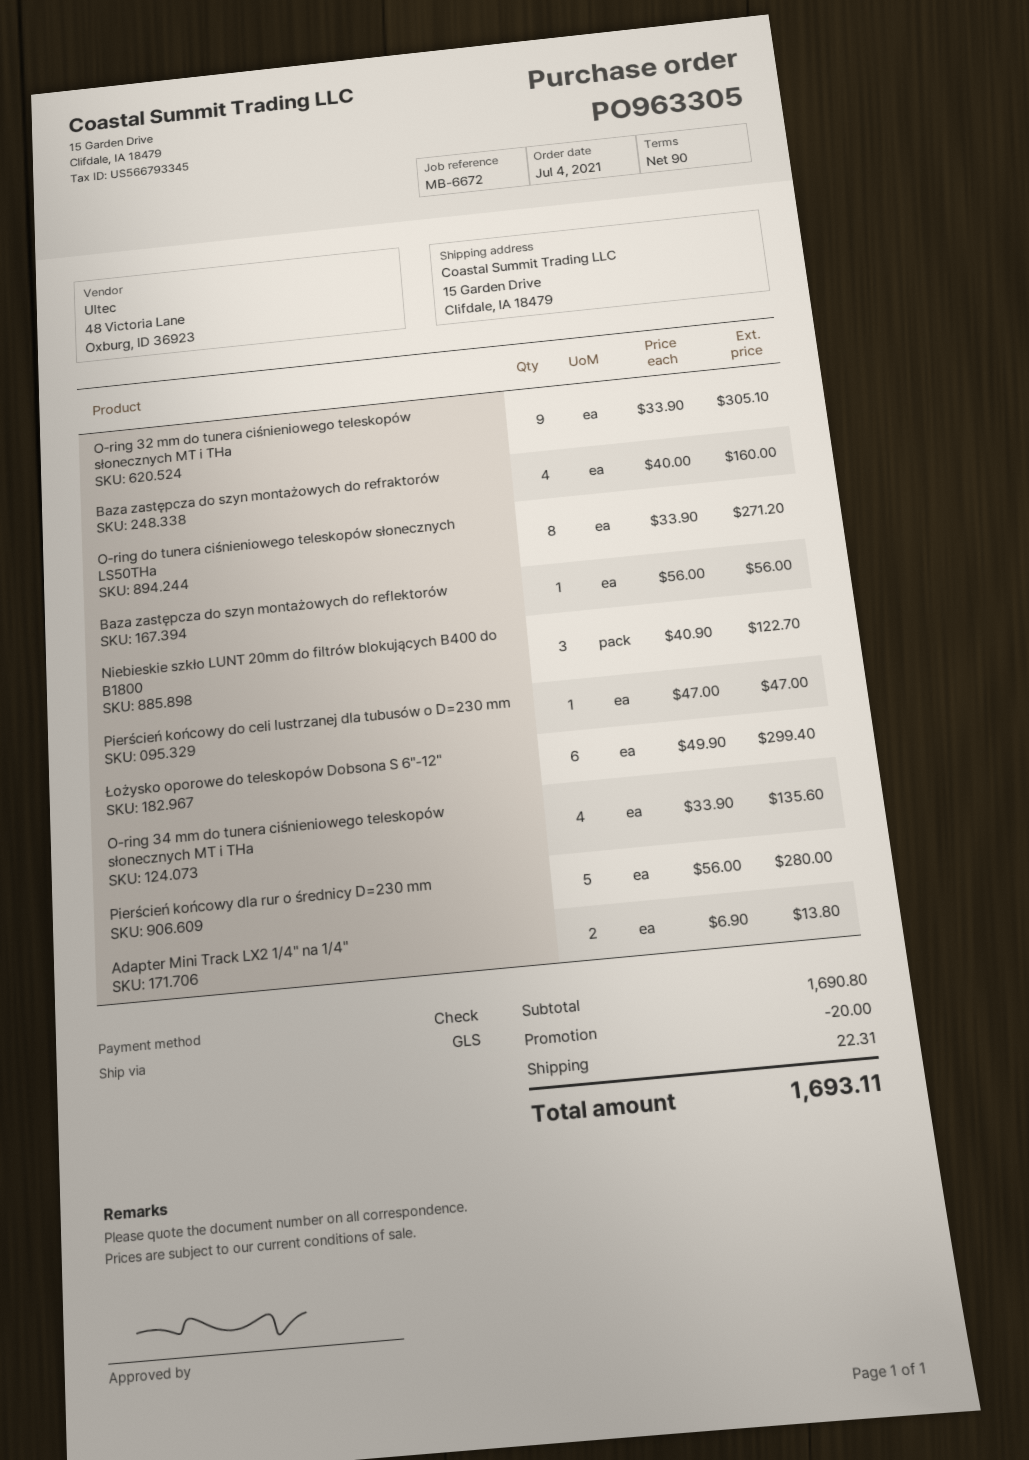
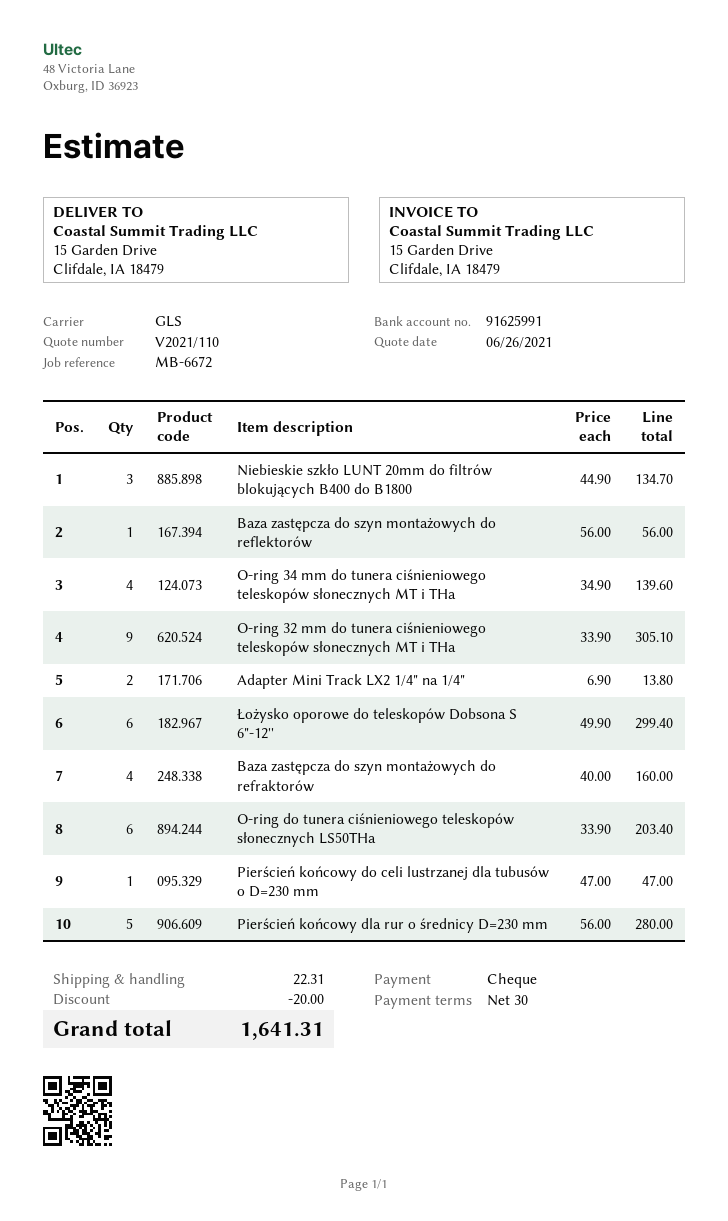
payment terms: 90 days -> 30 days
O-ring do tunera ciśnieniowego teleskopów słonecznych LS50THa: 8 x 33.90 = 271.20 -> 6 x 33.90 = 203.40
Niebieskie szkło LUNT 20mm do filtrów blokujących B400 do B1800: 3 x 40.90 = 122.70 -> 3 x 44.90 = 134.70
O-ring 34 mm do tunera ciśnieniowego teleskopów słonecznych MT i THa: 4 x 33.90 = 135.60 -> 4 x 34.90 = 139.60
total: 1693.11 -> 1641.31

